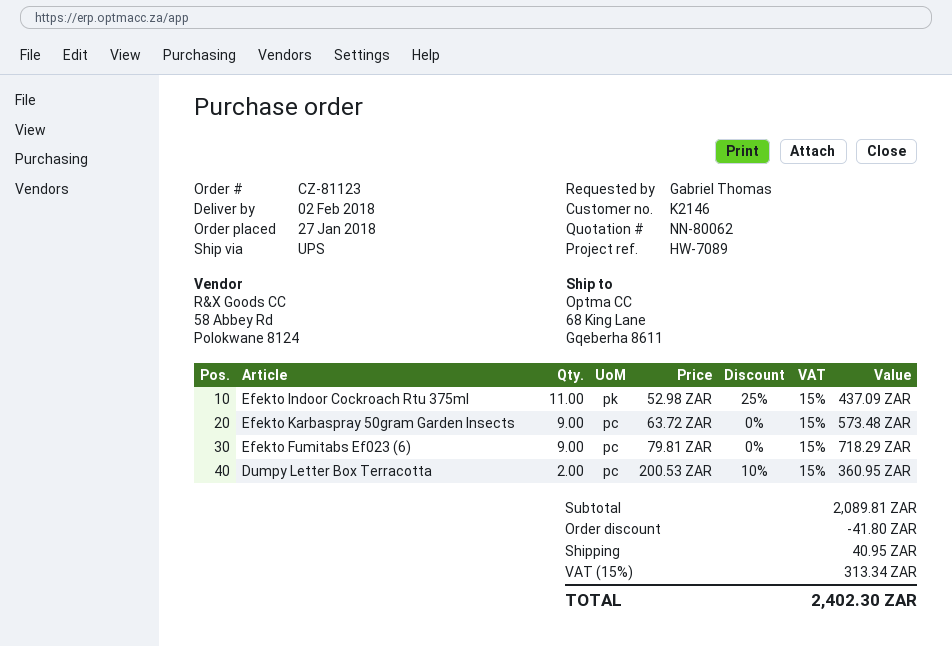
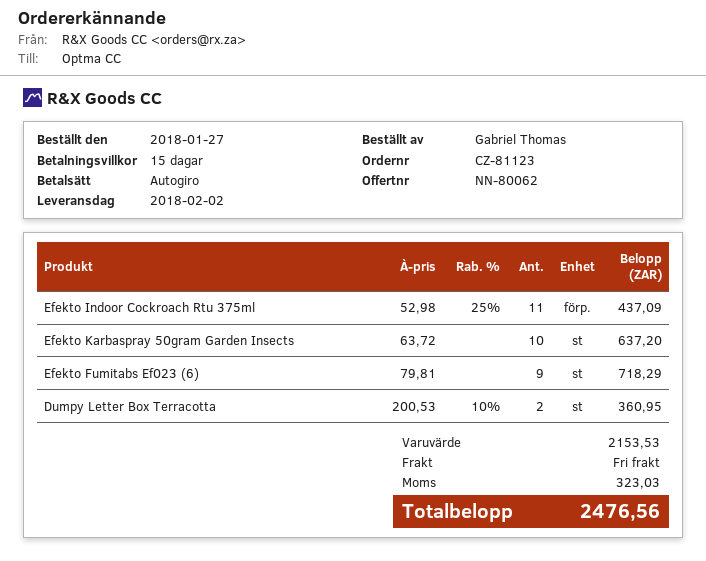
Efekto Karbaspray 50gram Garden Insects: 9 x 63.72 = 573.48 -> 10 x 63.72 = 637.20
subtotal: 2089.81 -> 2153.53
discount: 41.80 -> none
shipping: 40.95 -> 0.00
tax: 313.34 -> 323.03
total: 2402.30 -> 2476.56

